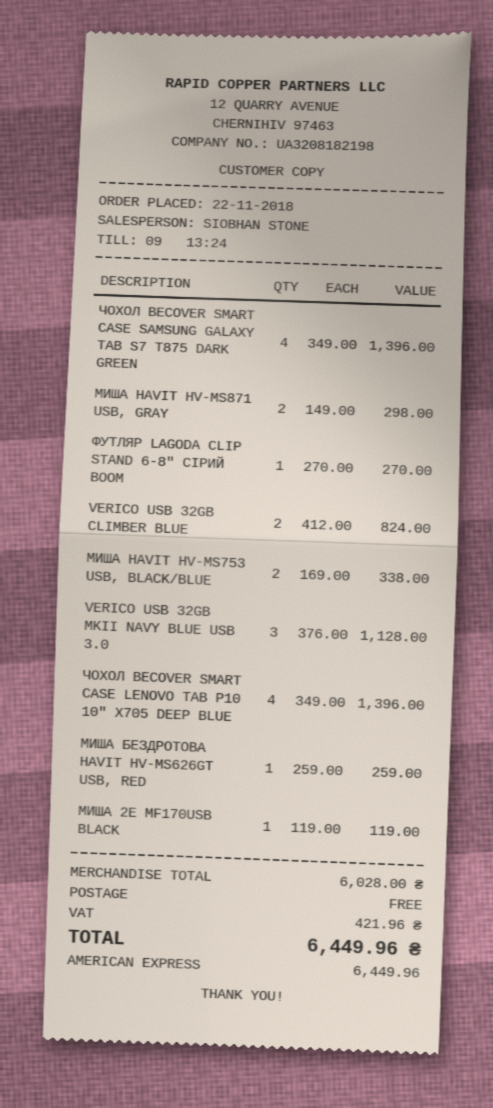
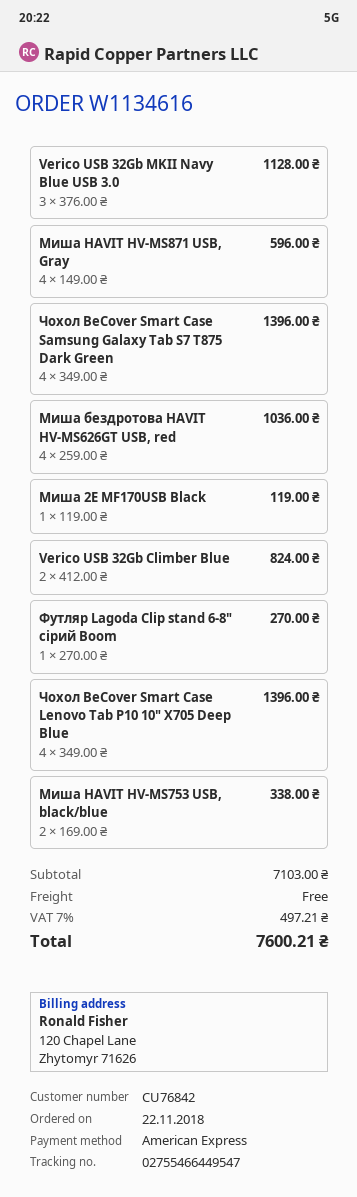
МИША HAVIT HV-MS871 USB, GRAY: 2 x 149.00 = 298.00 -> 4 x 149.00 = 596.00
МИША БЕЗДРОТОВА HAVIT HV-MS626GT USB, RED: 1 x 259.00 = 259.00 -> 4 x 259.00 = 1036.00
subtotal: 6028.00 -> 7103.00
tax: 421.96 -> 497.21
total: 6449.96 -> 7600.21

